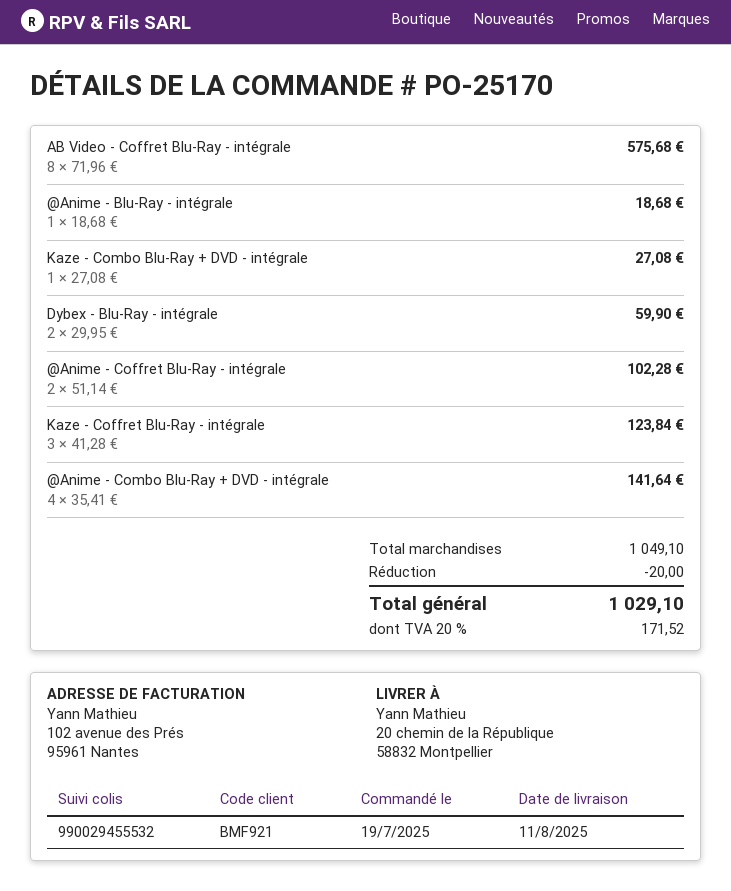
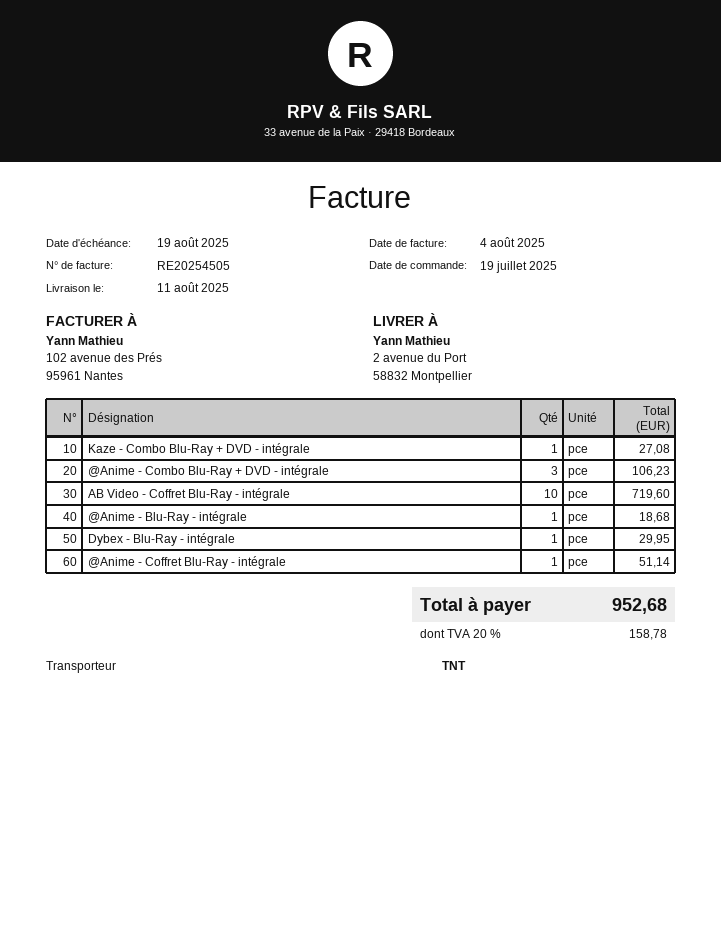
ship to: 20 chemin de la République, 58832 Montpellier -> 2 avenue du Port, 58832 Montpellier
AB Video - Coffret Blu-Ray - intégrale: 8 for 575.68 -> 10 for 719.60
Dybex - Blu-Ray - intégrale: 2 for 59.90 -> 1 for 29.95
@Anime - Coffret Blu-Ray - intégrale: 2 for 102.28 -> 1 for 51.14
Kaze - Coffret Blu-Ray - intégrale: 3 for 123.84 -> none
@Anime - Combo Blu-Ray + DVD - intégrale: 4 for 141.64 -> 3 for 106.23
discount: 20.00 -> none
tax: 20% = 171.52 -> 20% = 158.78
total: 1029.10 -> 952.68

